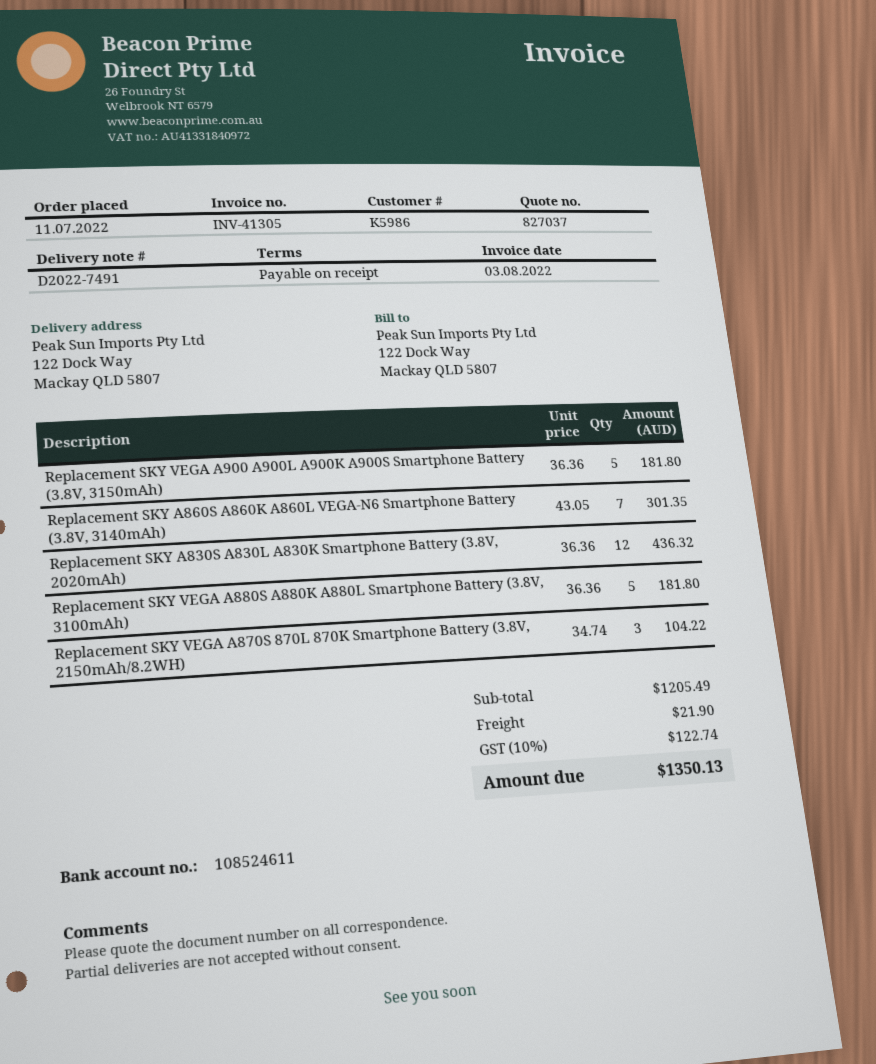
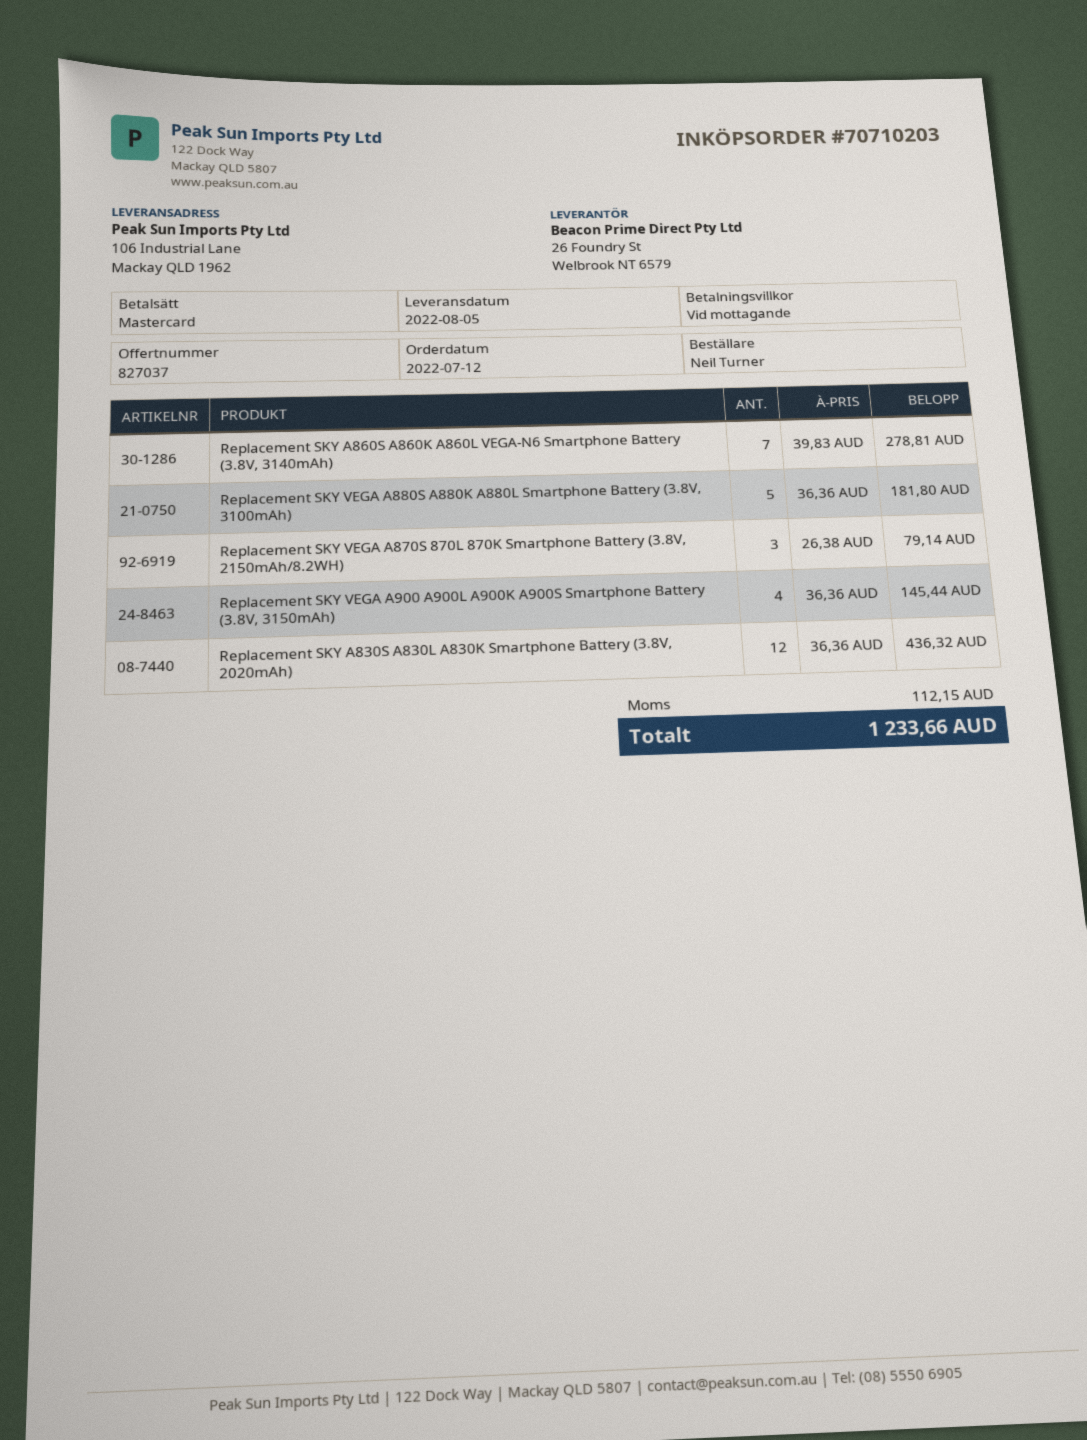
order date: 2022-07-11 -> 2022-07-12
ship to: 122 Dock Way, Mackay QLD 5807 -> 106 Industrial Lane, Mackay QLD 1962
Replacement SKY VEGA A900 A900L A900K A900S Smartphone Battery (3.8V, 3150mAh): 5 x 36.36 = 181.80 -> 4 x 36.36 = 145.44
Replacement SKY A860S A860K A860L VEGA-N6 Smartphone Battery (3.8V, 3140mAh): 7 x 43.05 = 301.35 -> 7 x 39.83 = 278.81
Replacement SKY VEGA A870S 870L 870K Smartphone Battery (3.8V, 2150mAh/8.2WH): 3 x 34.74 = 104.22 -> 3 x 26.38 = 79.14
shipping: 21.90 -> none
tax: 122.74 -> 112.15
total: 1350.13 -> 1233.66

